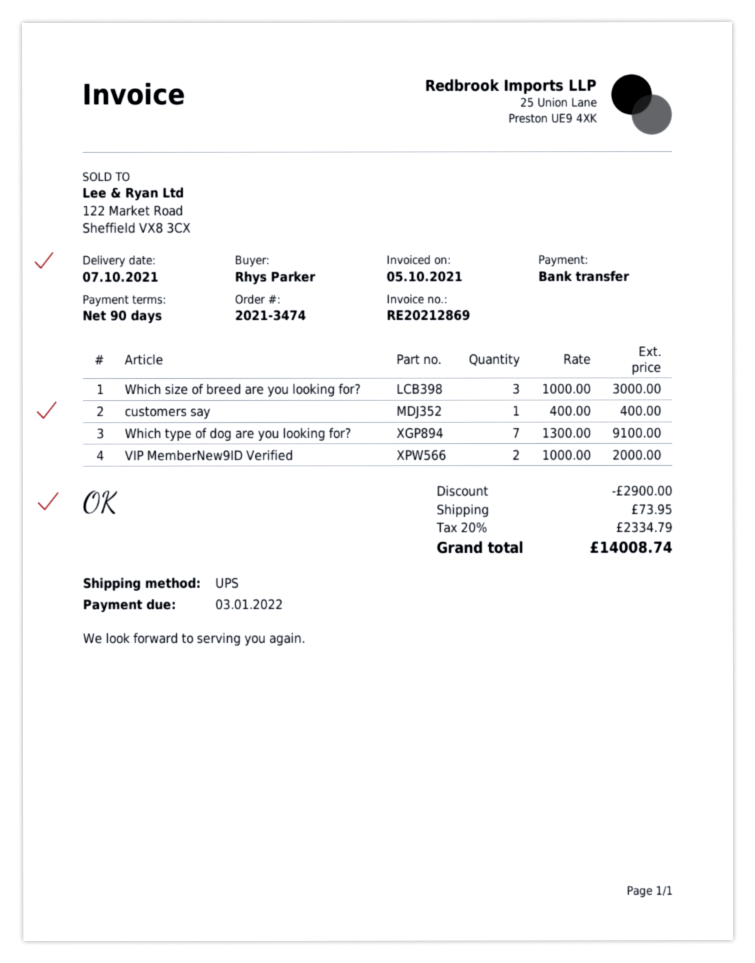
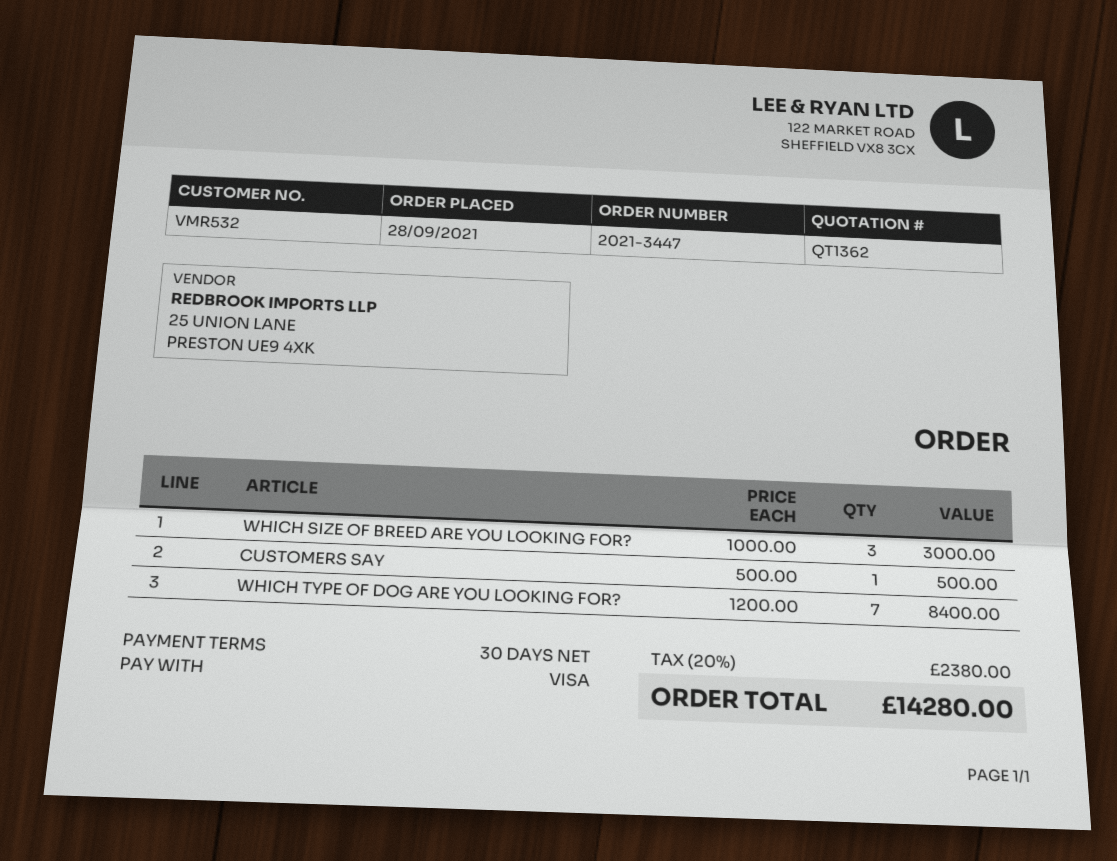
order number: 2021-3474 -> 2021-3447
payment terms: 90 days -> 30 days
payment method: bank transfer -> Visa
customers say: 1 x 400.00 = 400.00 -> 1 x 500.00 = 500.00
Which type of dog are you looking for?: 7 x 1300.00 = 9100.00 -> 7 x 1200.00 = 8400.00
VIP MemberNew9ID Verified: 2 x 1000.00 = 2000.00 -> none
discount: 2900.00 -> none
shipping: 73.95 -> none
tax: 20% = 2334.79 -> 20% = 2380.00
total: 14008.74 -> 14280.00

